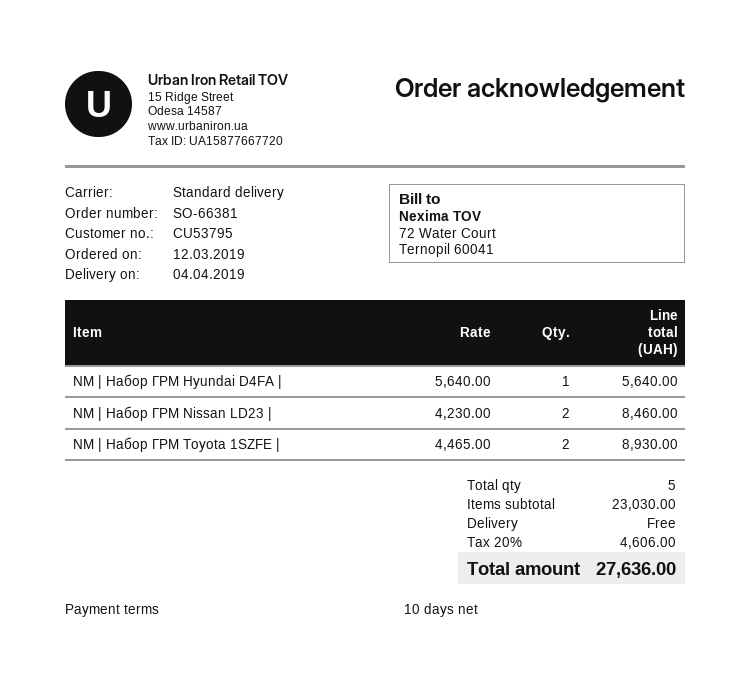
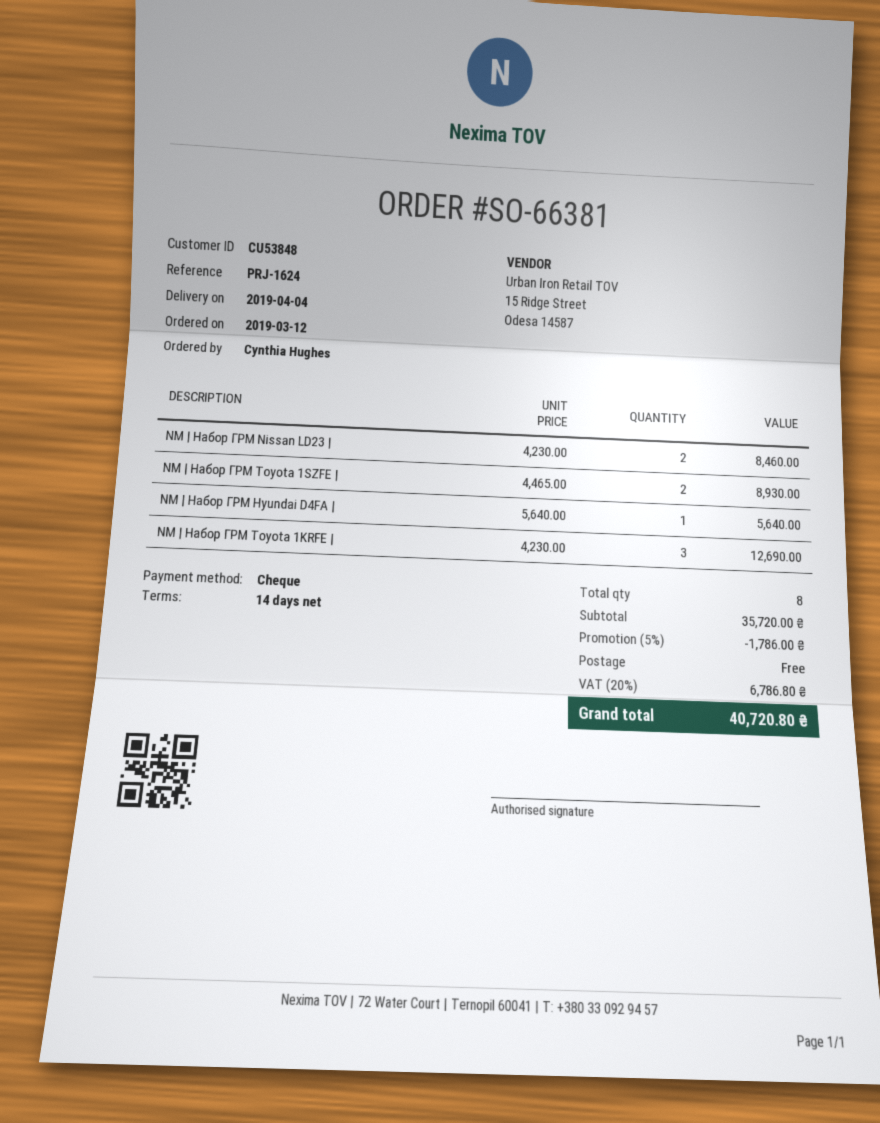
payment terms: 10 days -> 14 days
customer number: CU53795 -> CU53848
NM | Набор ГРМ Toyota 1KRFE |: none -> 3 x 4230.00 = 12690.00
total quantity: 5 -> 8
subtotal: 23030.00 -> 35720.00
discount: none -> 5% = 1786.00
tax: 20% = 4606.00 -> 20% = 6786.80
total: 27636.00 -> 40720.80

